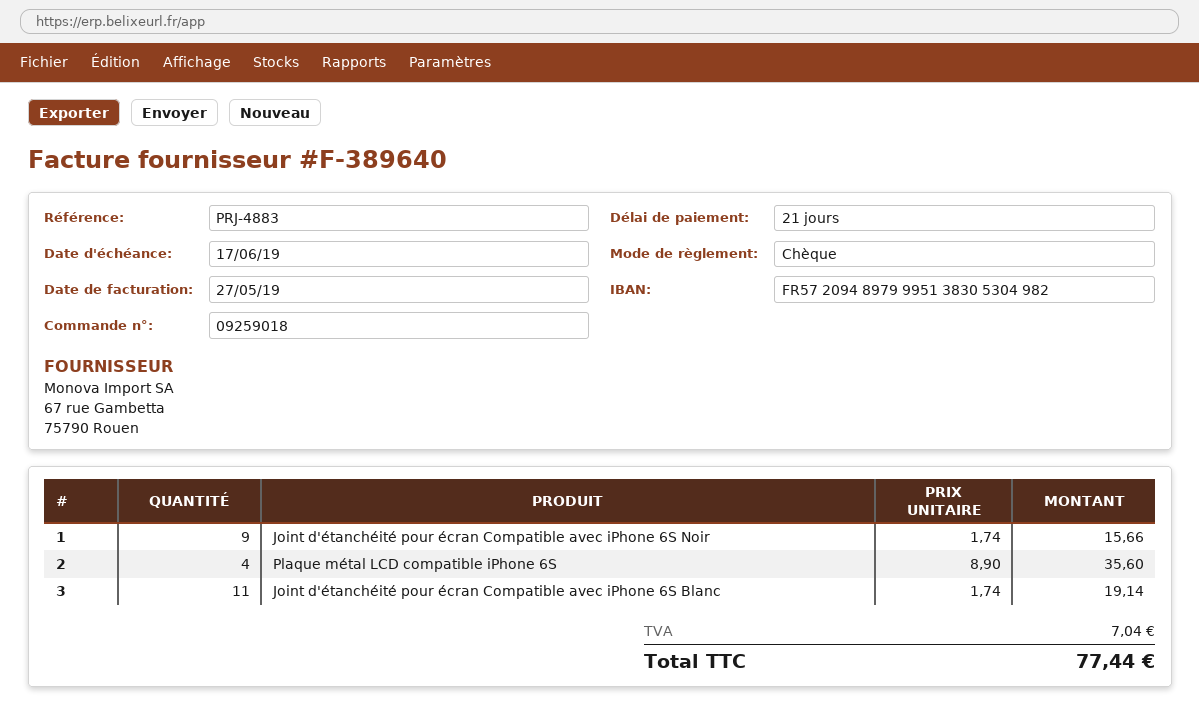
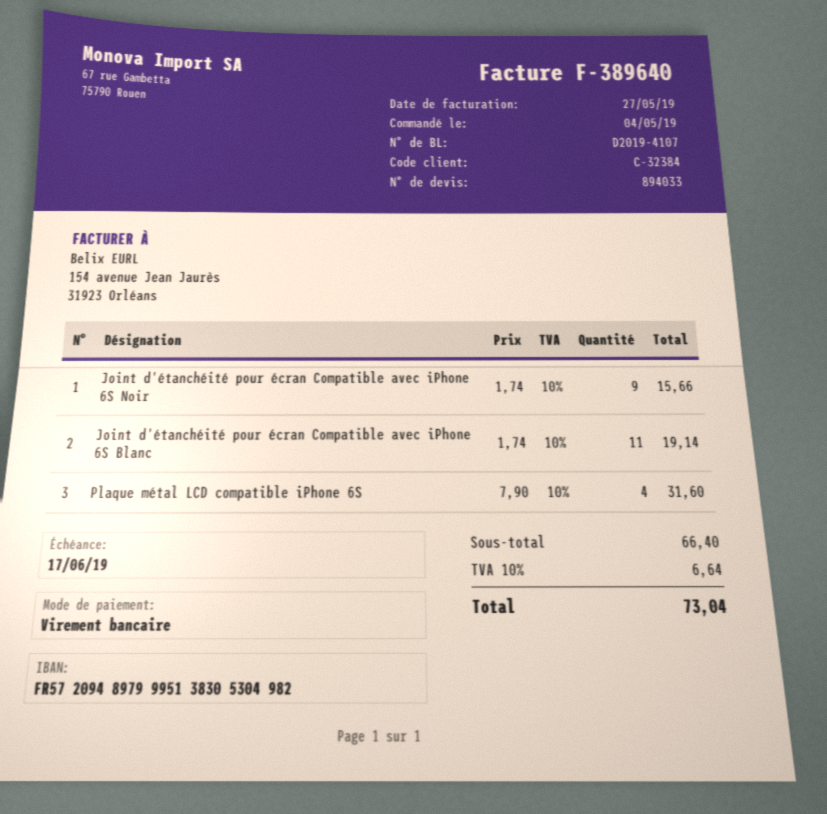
payment method: cheque -> bank transfer
Plaque métal LCD compatible iPhone 6S: 4 x 8.90 = 35.60 -> 4 x 7.90 = 31.60
tax: 7.04 -> 6.64
total: 77.44 -> 73.04

